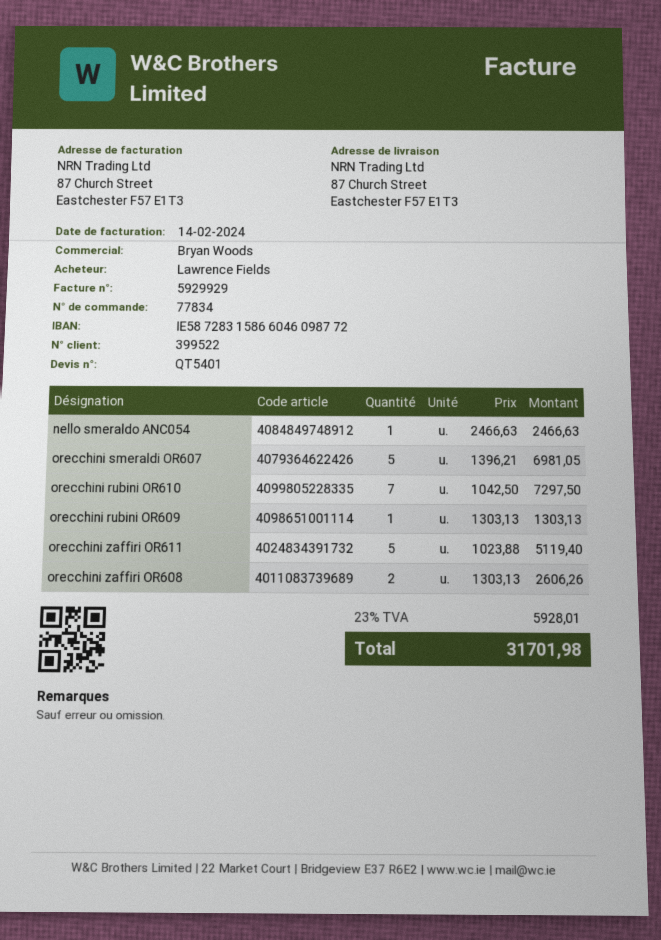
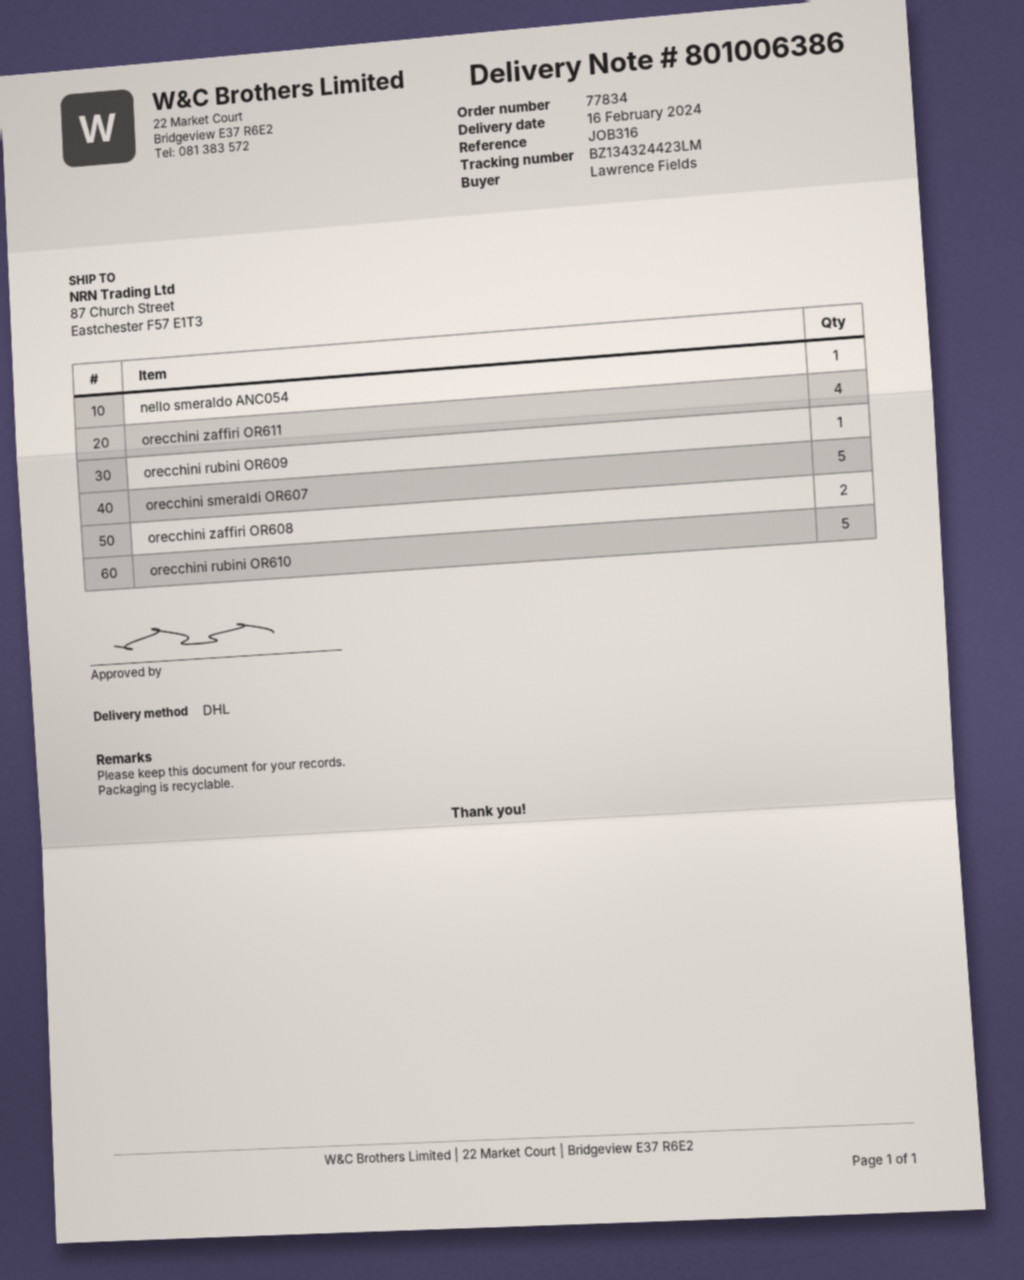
orecchini rubini OR610: 7 -> 5
orecchini zaffiri OR611: 5 -> 4

